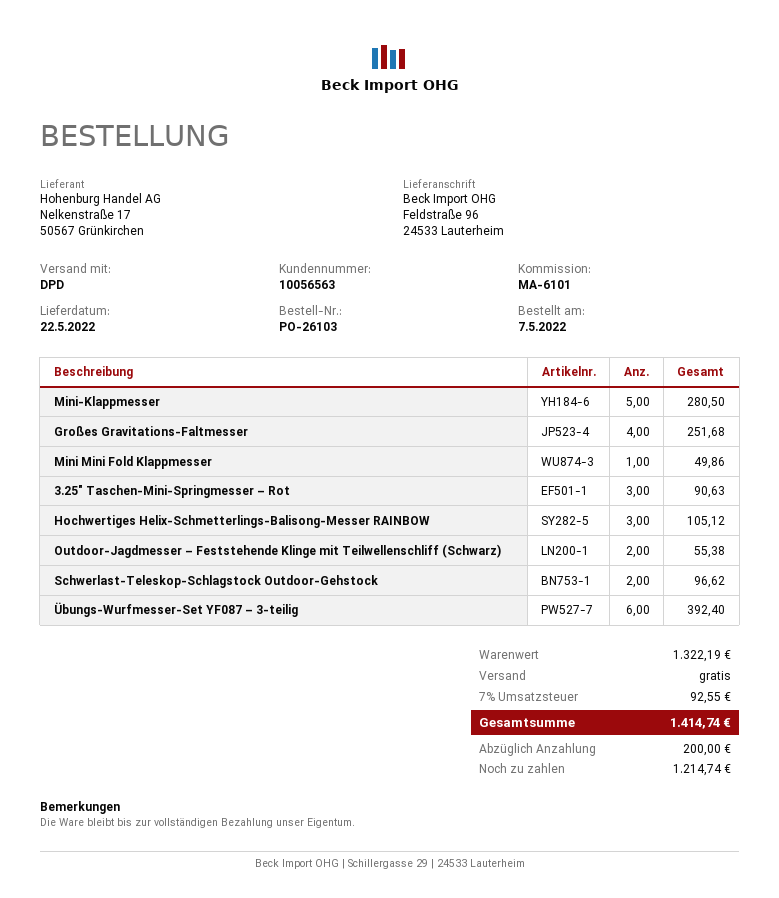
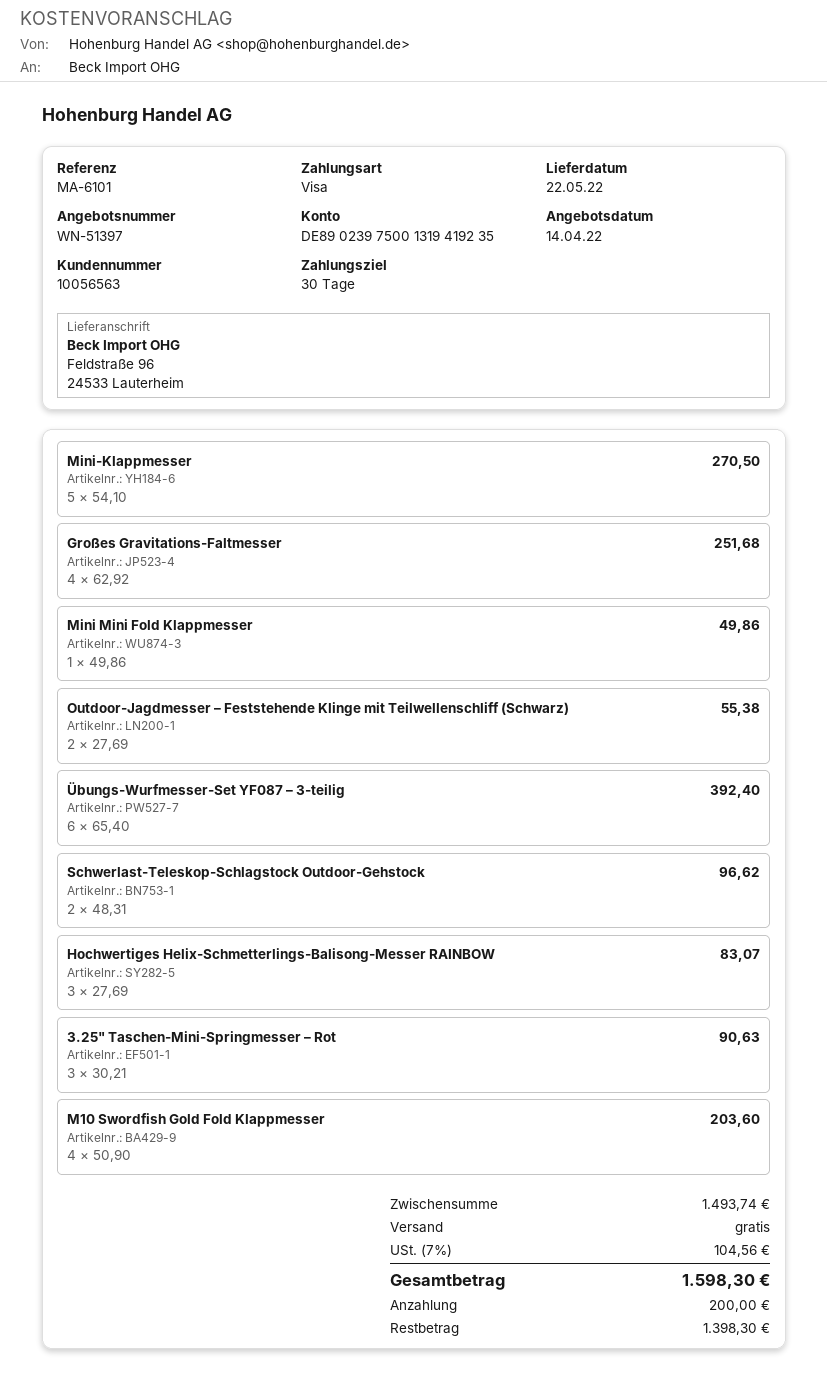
Mini-Klappmesser: 5 for 280.50 -> 5 for 270.50
Hochwertiges Helix-Schmetterlings-Balisong-Messer RAINBOW: 3 for 105.12 -> 3 for 83.07
M10 Swordfish Gold Fold Klappmesser: none -> 4 for 203.60
subtotal: 1322.19 -> 1493.74
tax: 7% = 92.55 -> 7% = 104.56
total: 1414.74 -> 1598.30
balance: 1214.74 -> 1398.30

